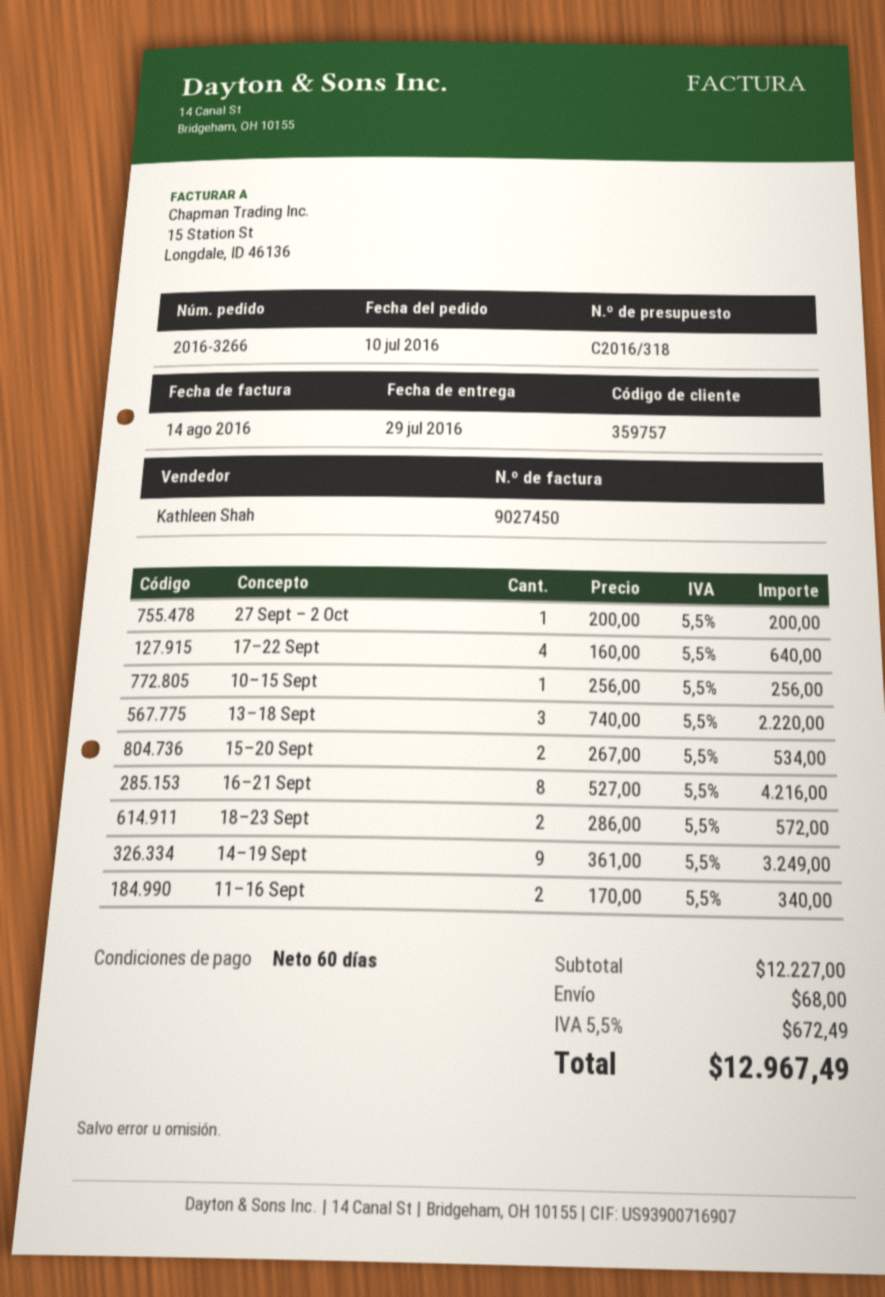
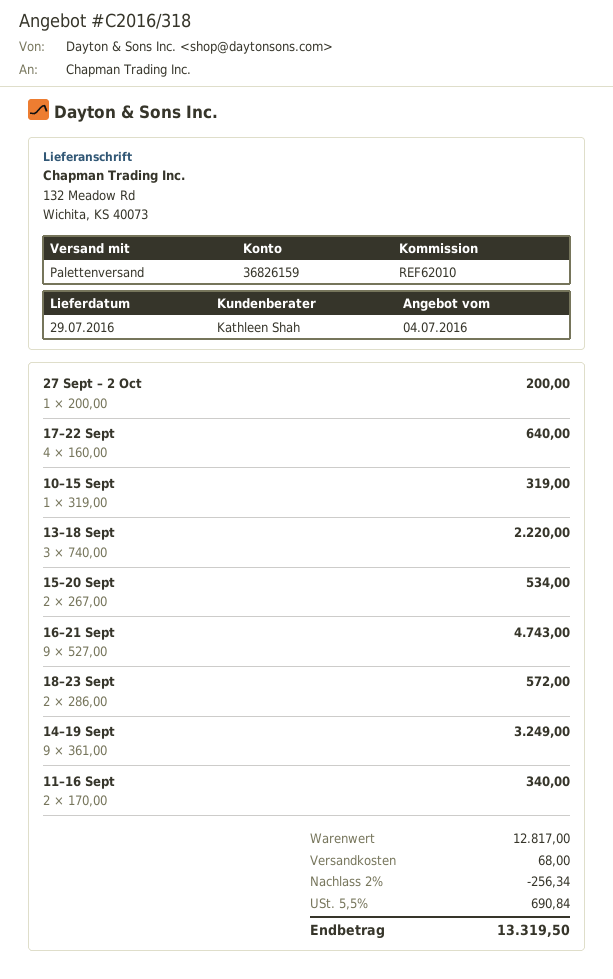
10–15 Sept: 1 x 256.00 = 256.00 -> 1 x 319.00 = 319.00
16–21 Sept: 8 x 527.00 = 4216.00 -> 9 x 527.00 = 4743.00
subtotal: 12227.00 -> 12817.00
discount: none -> 2% = 256.34
tax: 5.5% = 672.49 -> 5.5% = 690.84
total: 12967.49 -> 13319.50

